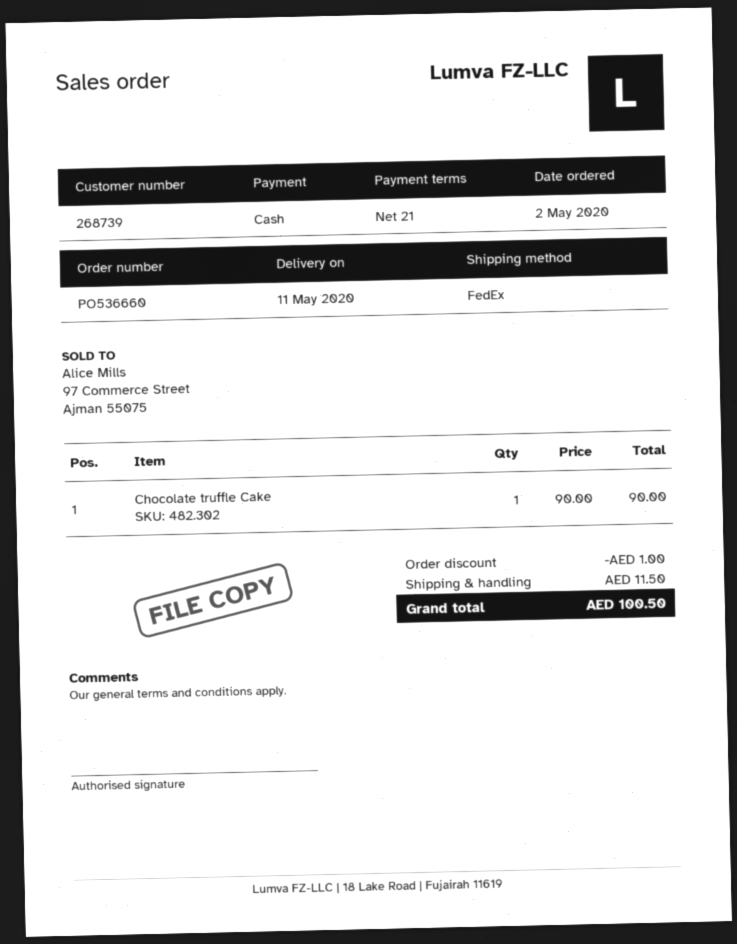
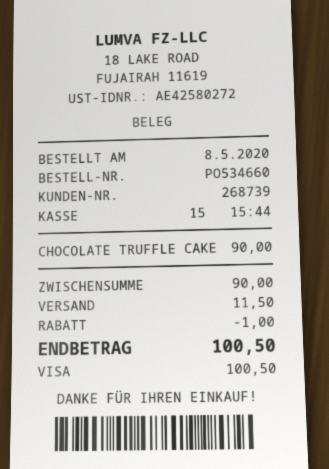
order number: PO536660 -> PO534660
order date: 2020-05-02 -> 2020-05-08
payment method: cash -> Visa

